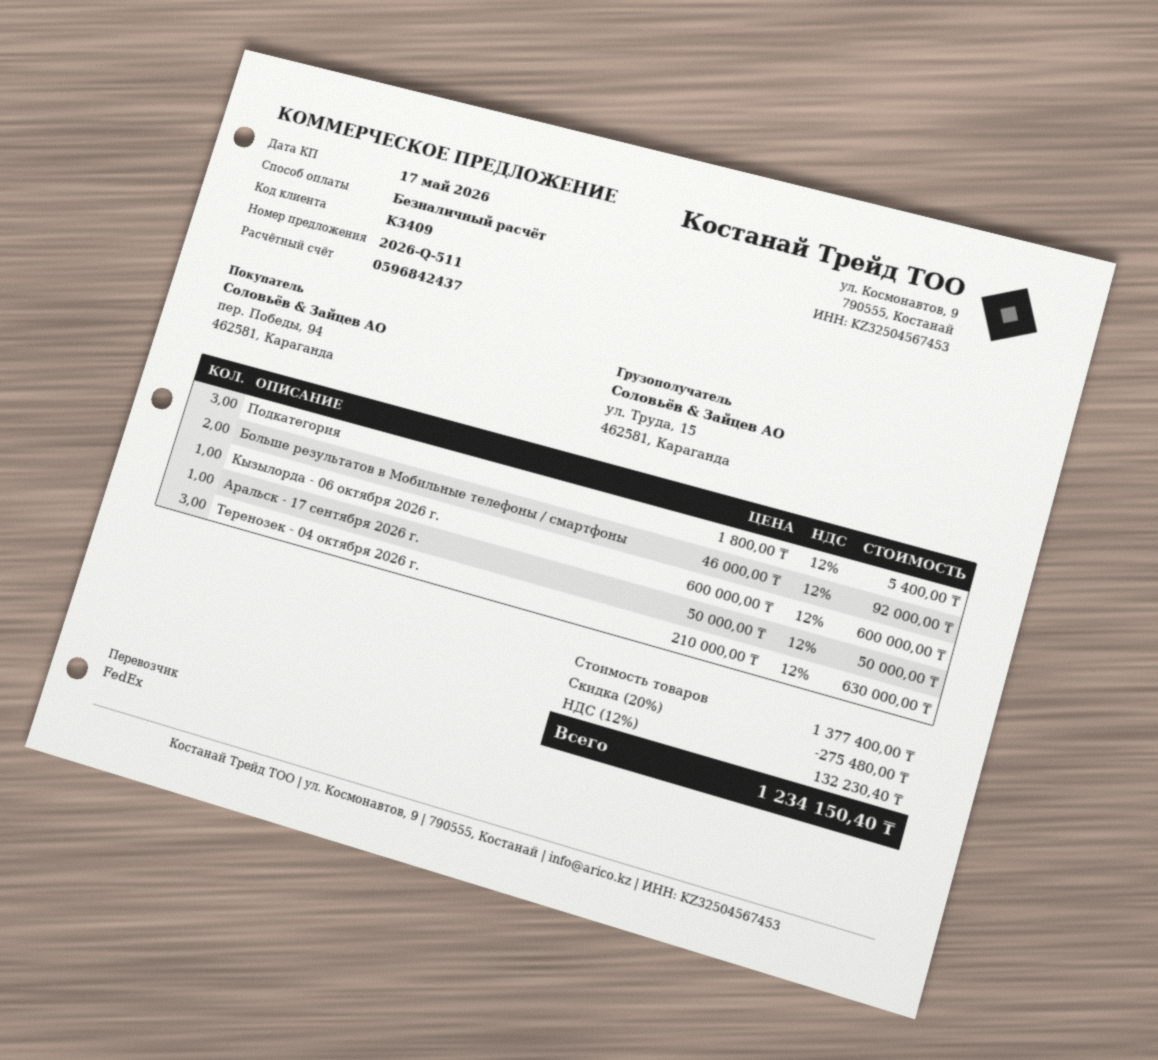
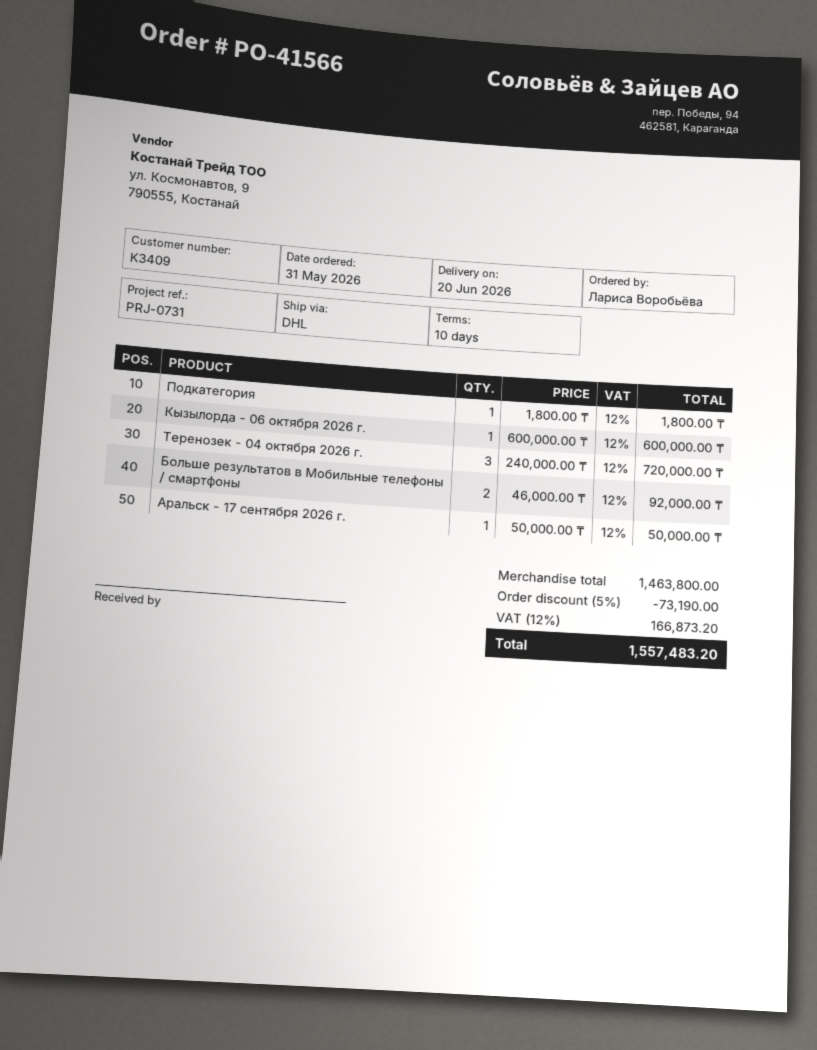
shipping method: FedEx -> DHL
Подкатегория: 3 x 1800.00 = 5400.00 -> 1 x 1800.00 = 1800.00
Теренозек - 04 октября 2026 г.: 3 x 210000.00 = 630000.00 -> 3 x 240000.00 = 720000.00
subtotal: 1377400.00 -> 1463800.00
discount: 20% = 275480.00 -> 5% = 73190.00
tax: 12% = 132230.40 -> 12% = 166873.20
total: 1234150.40 -> 1557483.20

